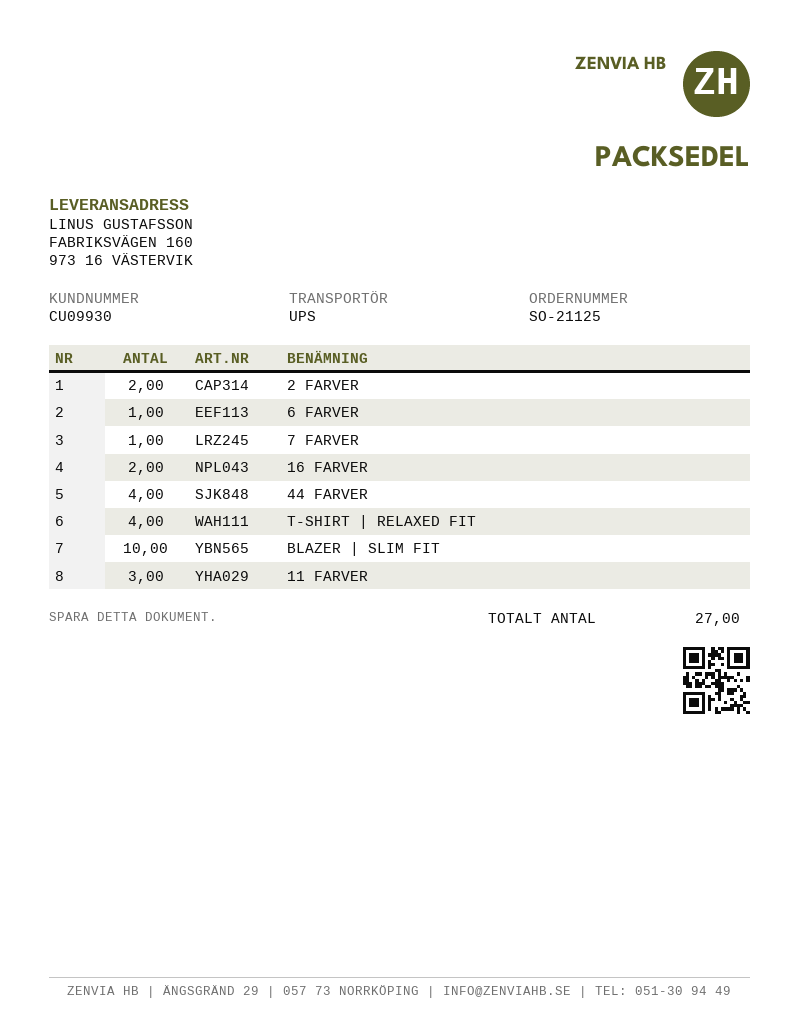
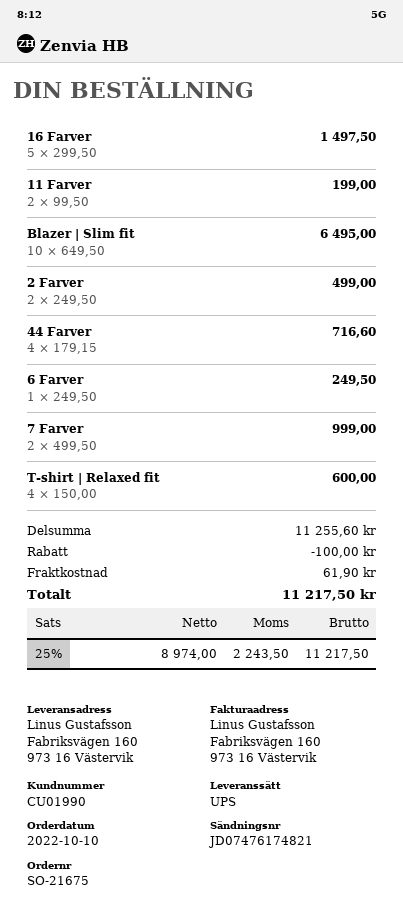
order number: SO-21125 -> SO-21675
customer number: CU09930 -> CU01990
7 FARVER: 1 -> 2
16 FARVER: 2 -> 5
11 FARVER: 3 -> 2

